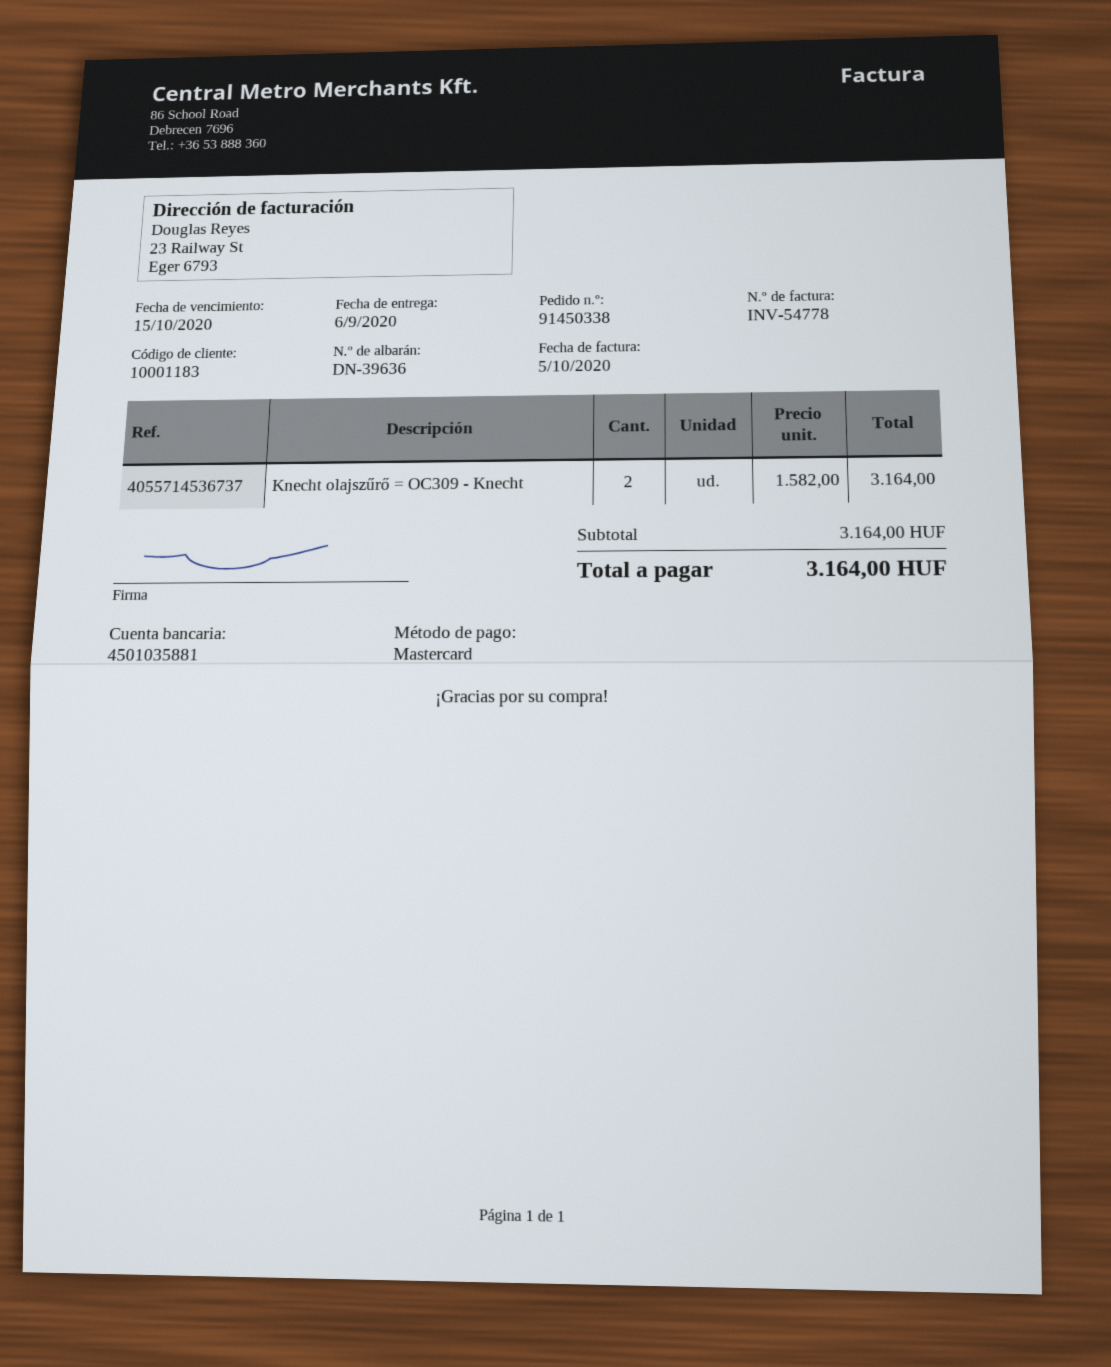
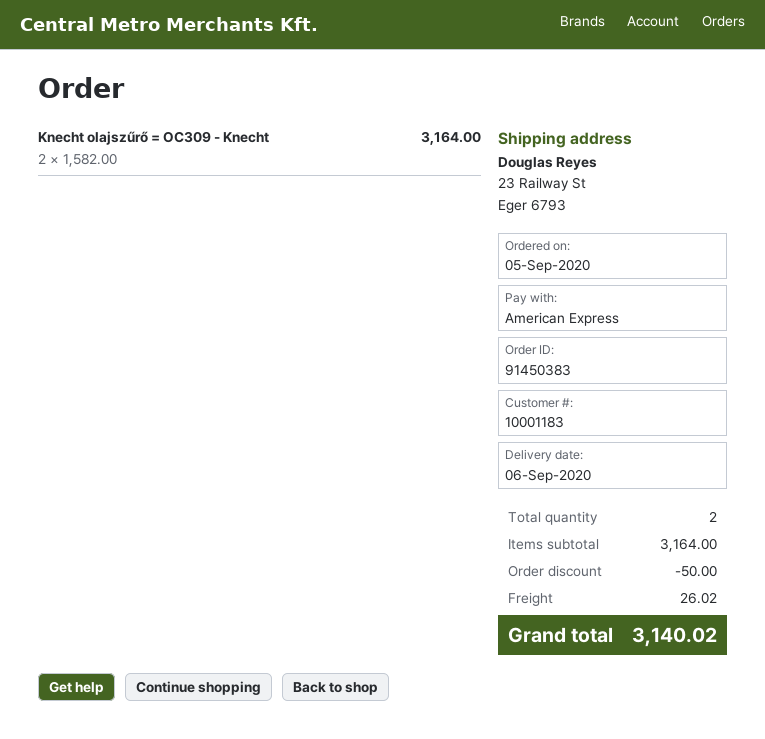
order number: 91450338 -> 91450383
payment method: Mastercard -> American Express
discount: none -> 50.00
shipping: none -> 26.02
total: 3164.00 -> 3140.02

